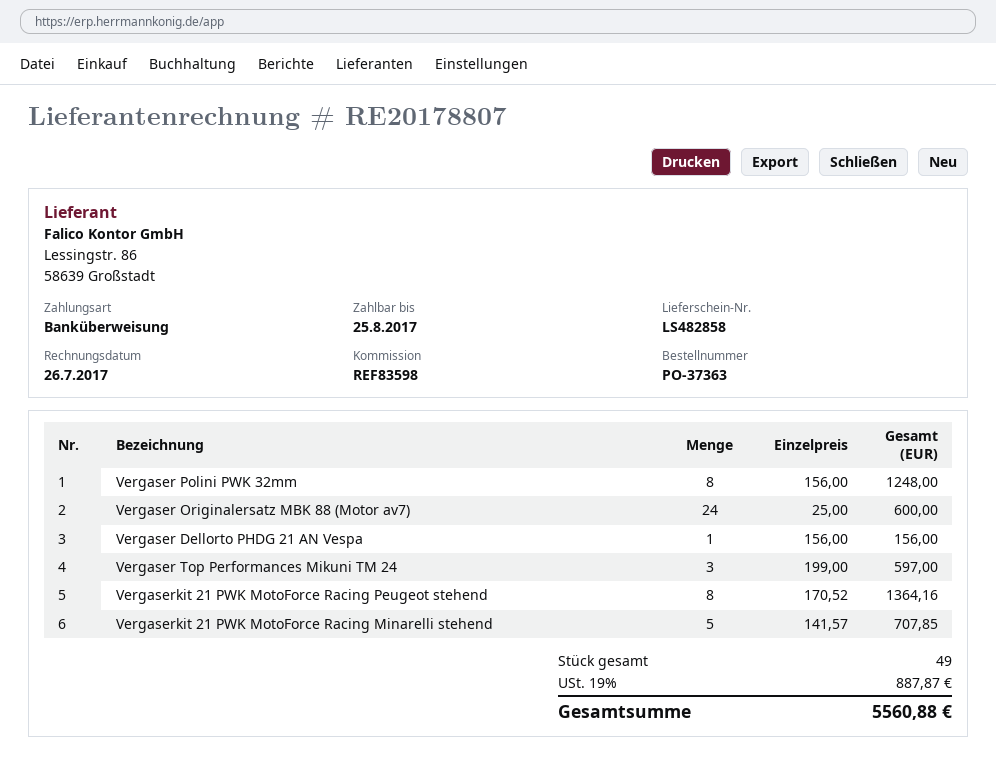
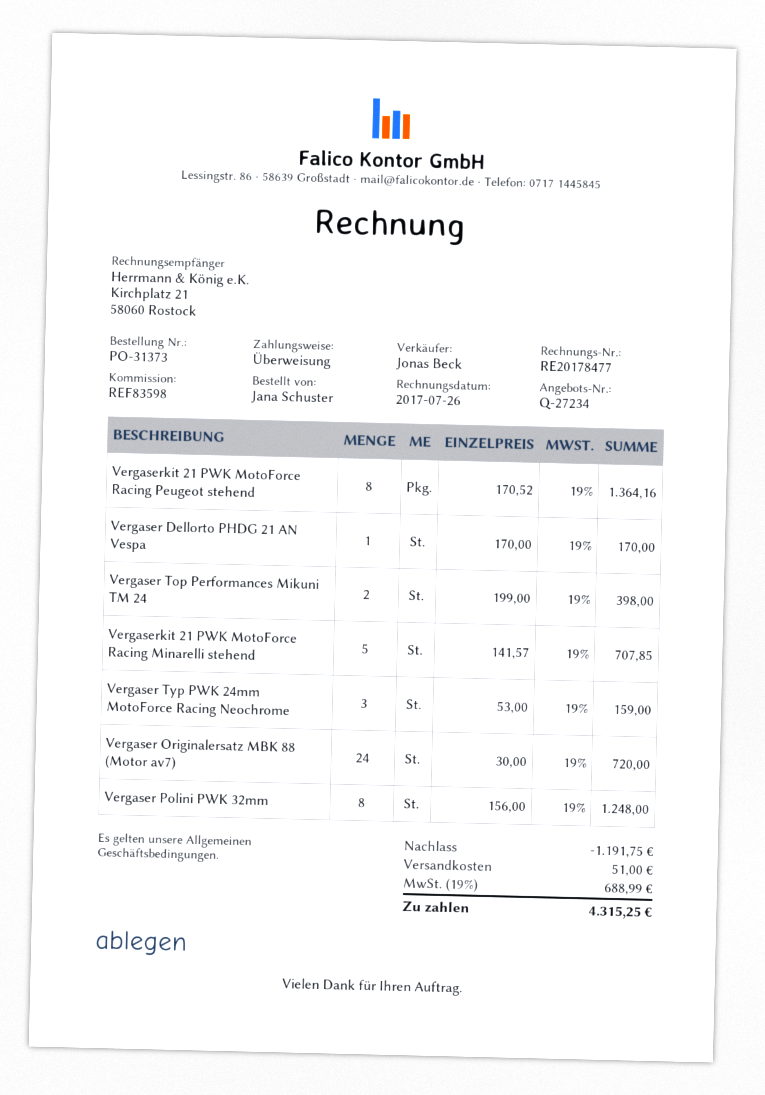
order number: PO-37363 -> PO-31373
invoice number: RE20178807 -> RE20178477
Vergaser Originalersatz MBK 88 (Motor av7): 24 x 25.00 = 600.00 -> 24 x 30.00 = 720.00
Vergaser Dellorto PHDG 21 AN Vespa: 1 x 156.00 = 156.00 -> 1 x 170.00 = 170.00
Vergaser Top Performances Mikuni TM 24: 3 x 199.00 = 597.00 -> 2 x 199.00 = 398.00
Vergaser Typ PWK 24mm MotoForce Racing Neochrome: none -> 3 x 53.00 = 159.00
discount: none -> 1191.75
shipping: none -> 51.00
tax: 19% = 887.87 -> 19% = 688.99
total: 5560.88 -> 4315.25

